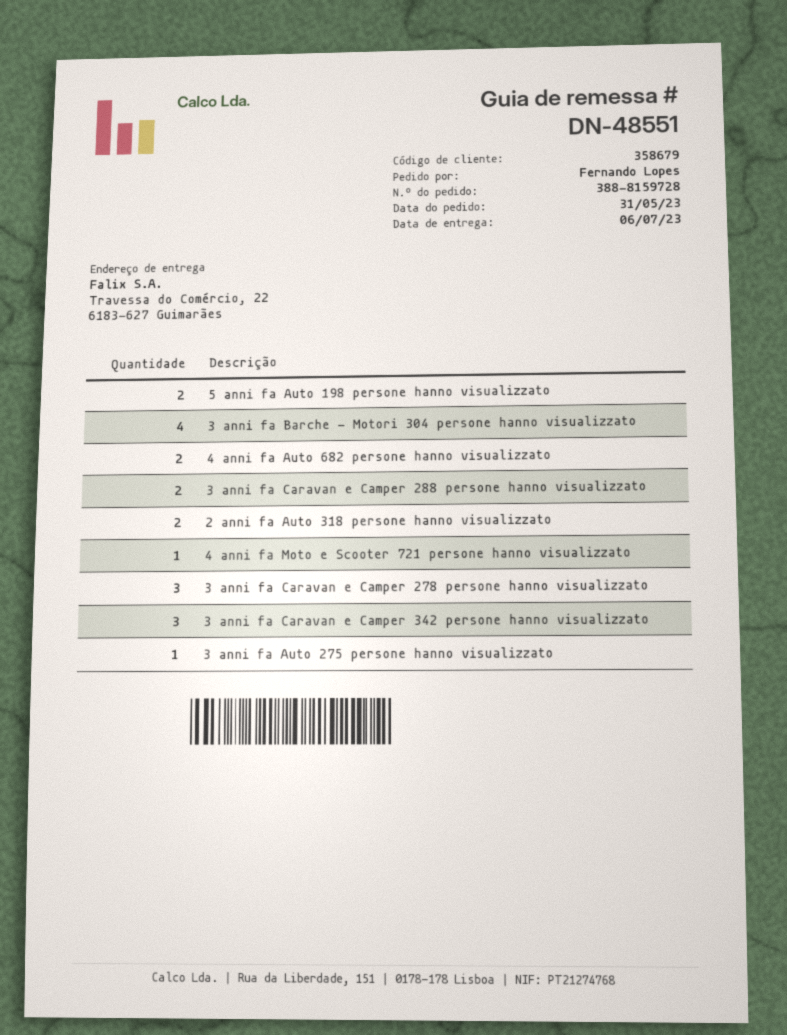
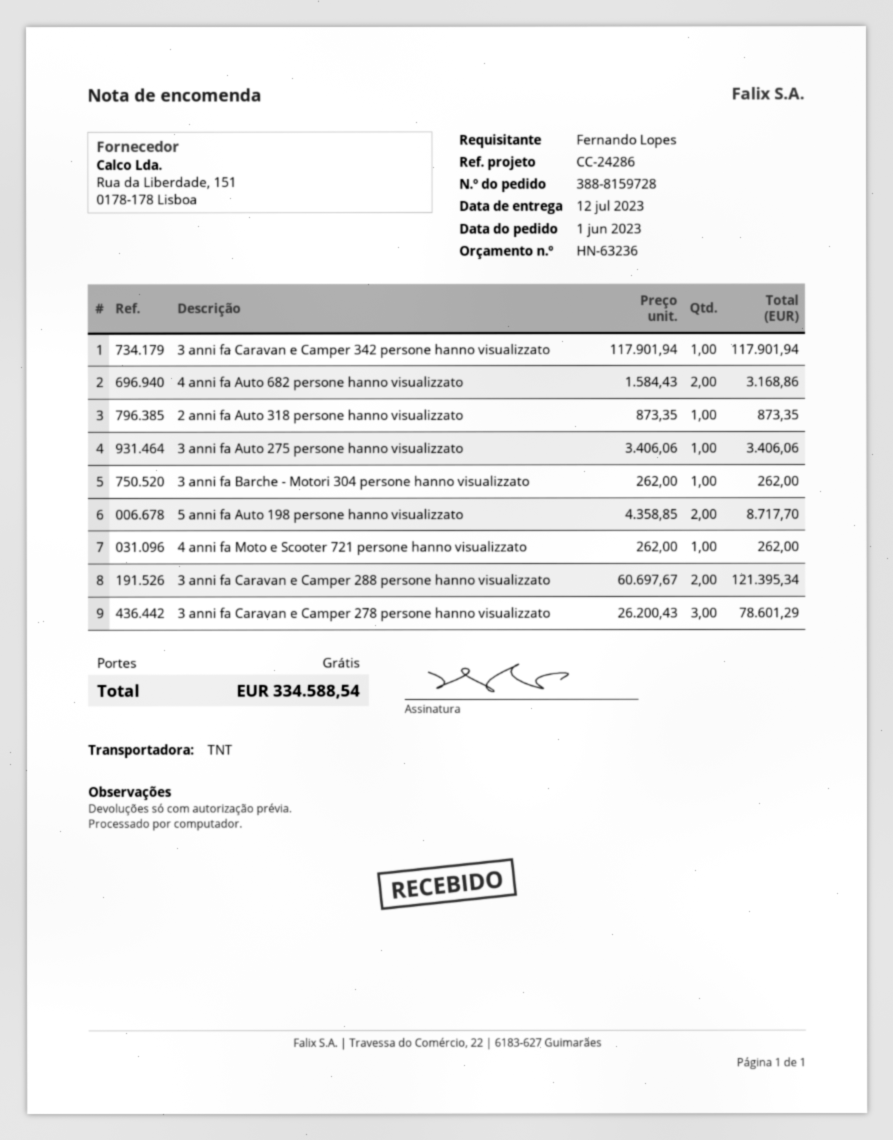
order date: 2023-05-31 -> 2023-06-01
delivery date: 2023-07-06 -> 2023-07-12
3 anni fa Barche - Motori 304 persone hanno visualizzato: 4 -> 1
2 anni fa Auto 318 persone hanno visualizzato: 2 -> 1
3 anni fa Caravan e Camper 342 persone hanno visualizzato: 3 -> 1

